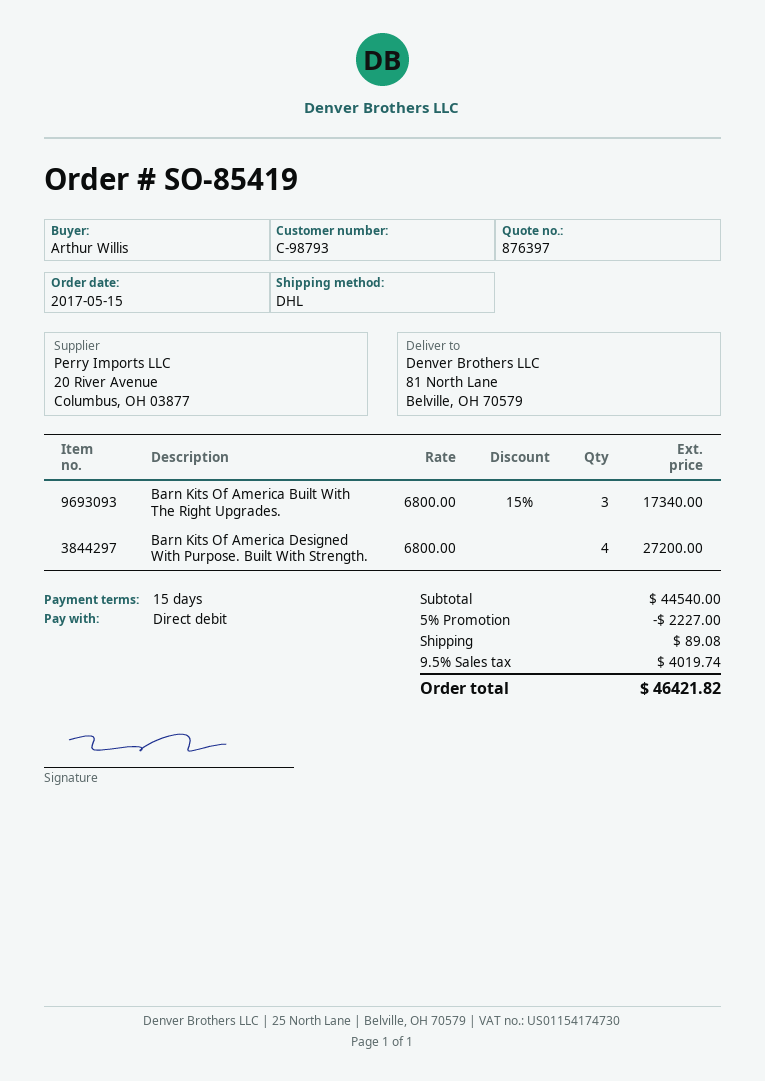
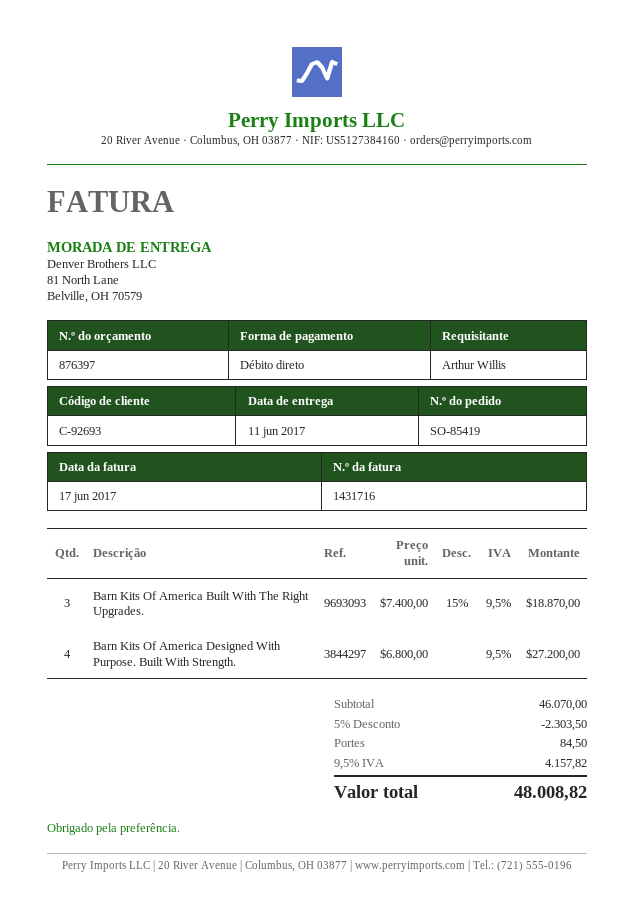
customer number: C-98793 -> C-92693
Barn Kits Of America Built With The Right Upgrades.: 3 x 6800.00 - 15% = 17340.00 -> 3 x 7400.00 - 15% = 18870.00
subtotal: 44540.00 -> 46070.00
discount: 5% = 2227.00 -> 5% = 2303.50
shipping: 89.08 -> 84.50
tax: 9.5% = 4019.74 -> 9.5% = 4157.82
total: 46421.82 -> 48008.82

